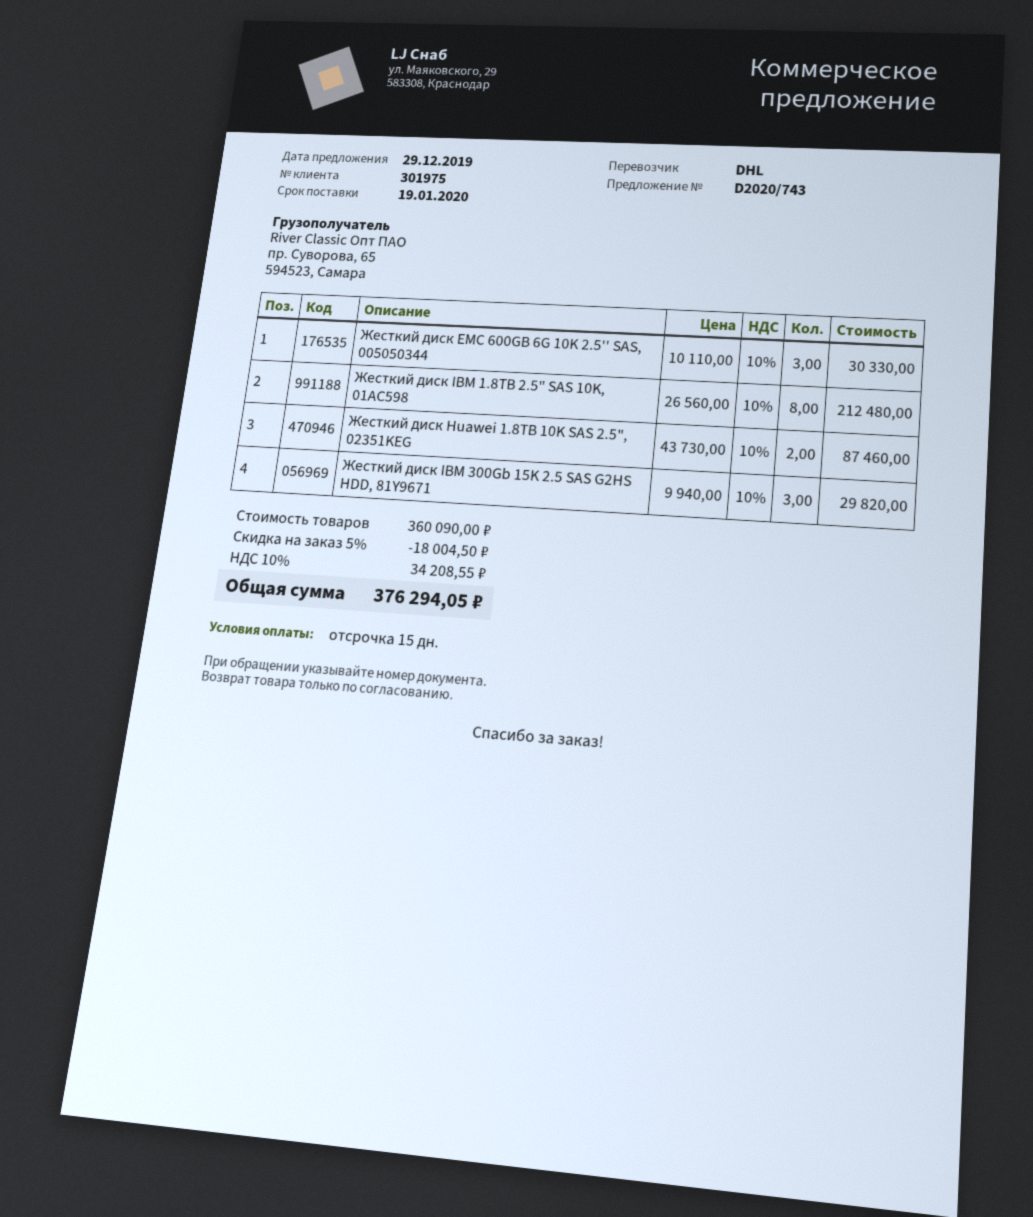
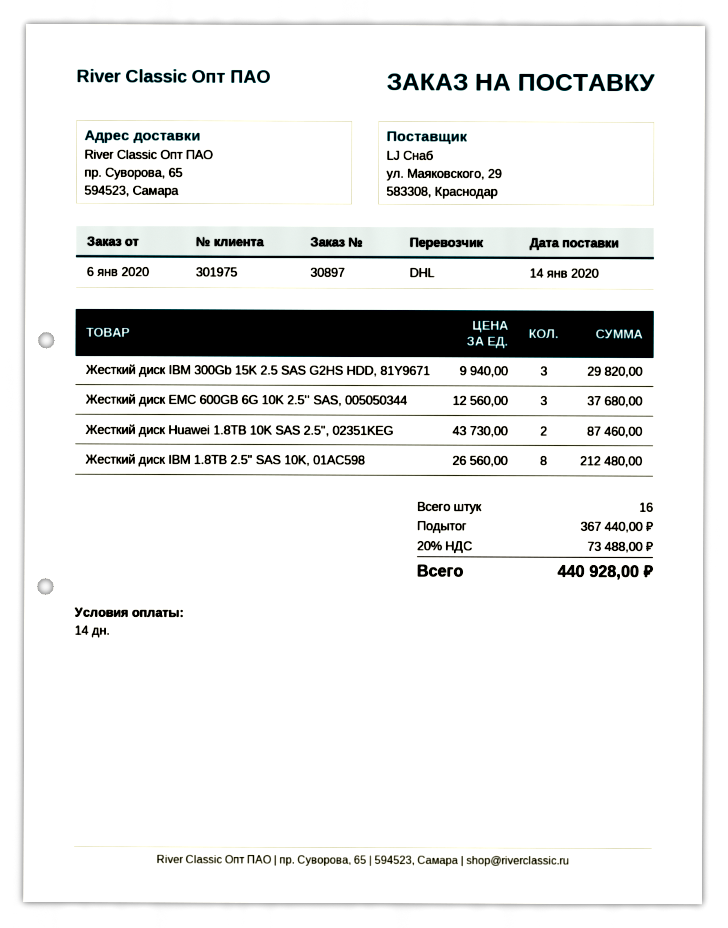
delivery date: 2020-01-19 -> 2020-01-14
payment terms: 15 days -> 14 days
Жесткий диск EMC 600GB 6G 10K 2.5'' SAS, 005050344: 3 x 10110.00 = 30330.00 -> 3 x 12560.00 = 37680.00
subtotal: 360090.00 -> 367440.00
discount: 5% = 18004.50 -> none
tax: 10% = 34208.55 -> 20% = 73488.00
total: 376294.05 -> 440928.00

